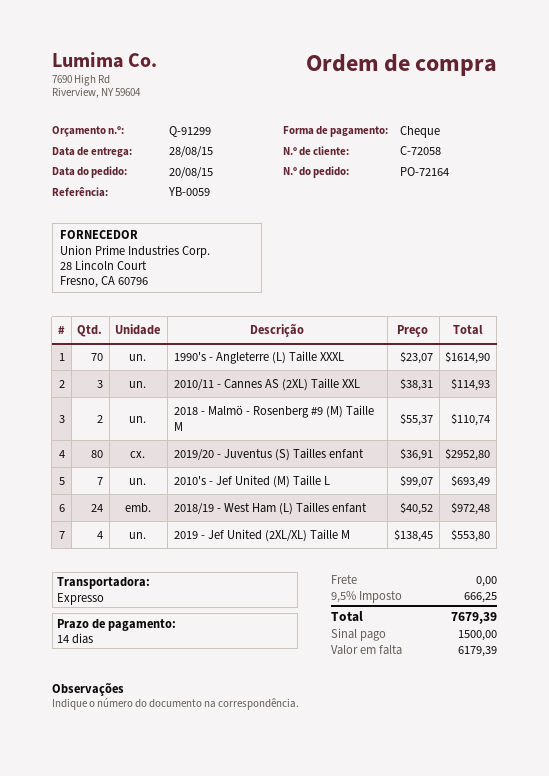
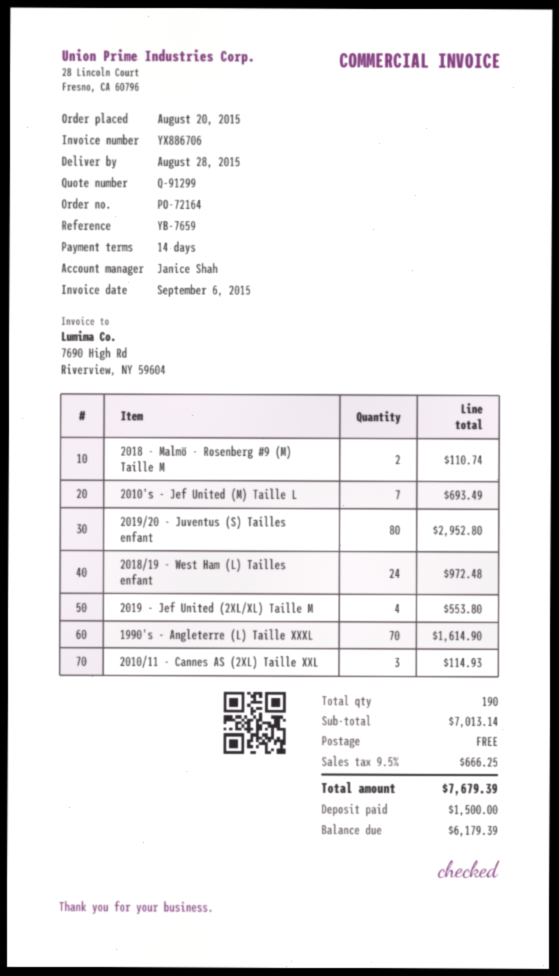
reference: YB-0059 -> YB-7659

